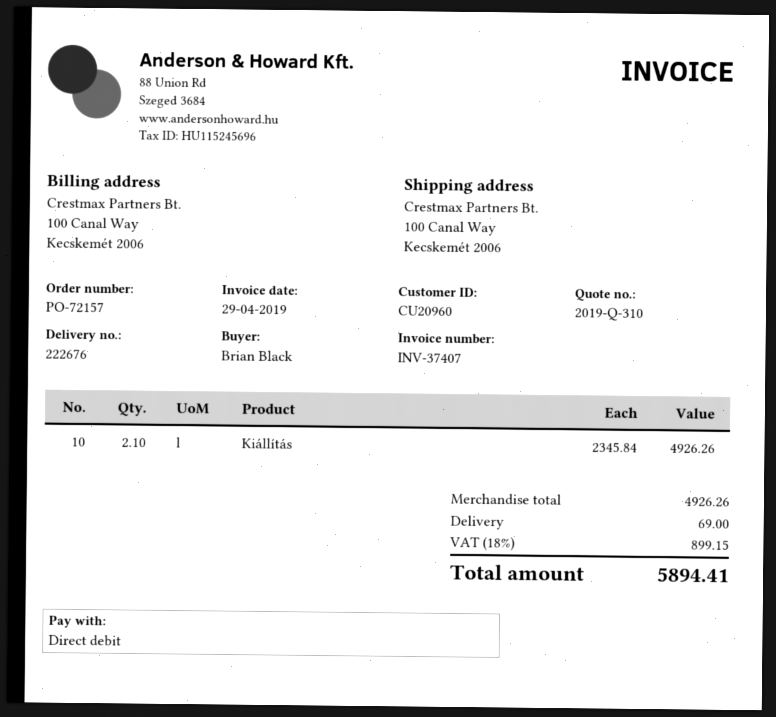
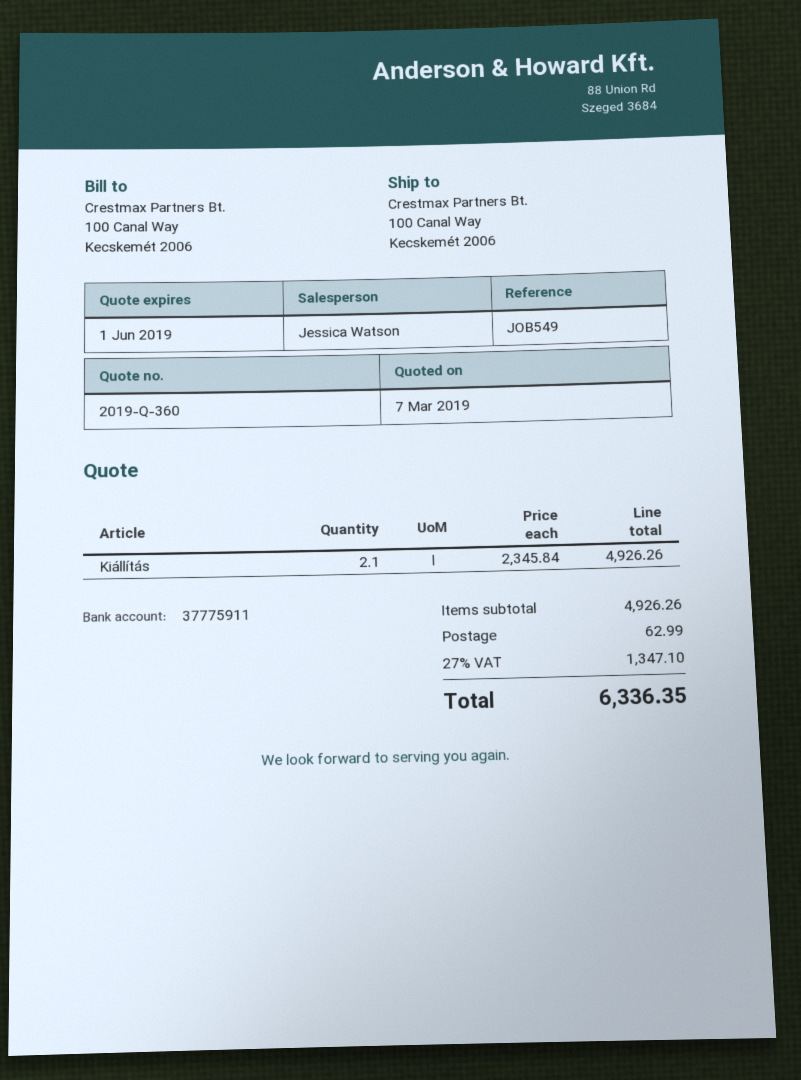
quote number: 2019-Q-310 -> 2019-Q-360
shipping: 69.00 -> 62.99
tax: 18% = 899.15 -> 27% = 1347.10
total: 5894.41 -> 6336.35

